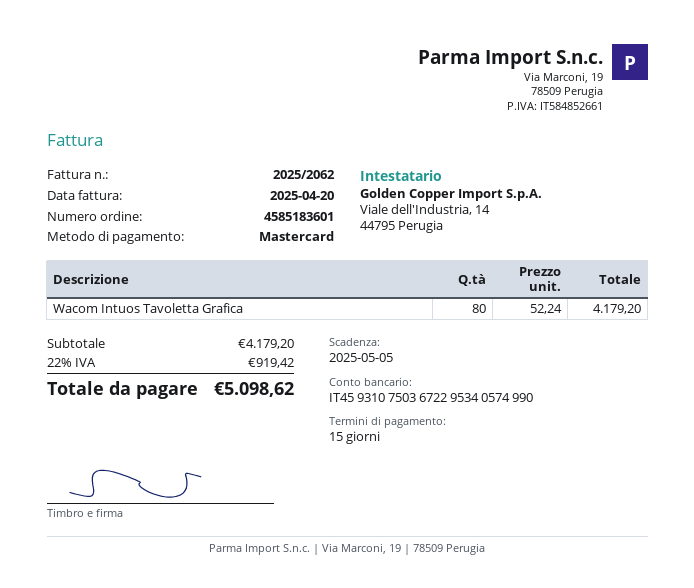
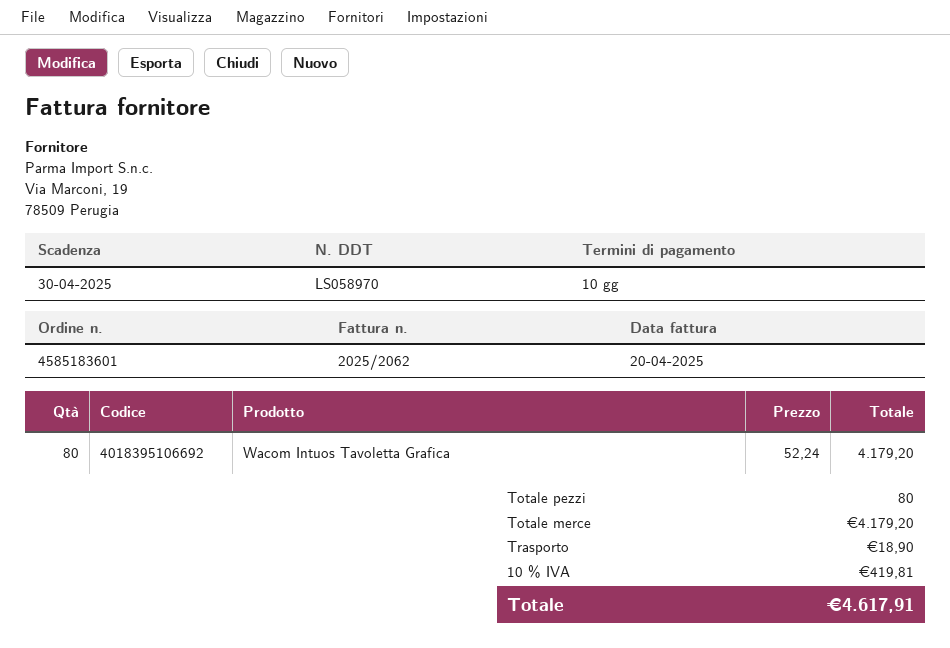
payment terms: 15 days -> 10 days
due date: 2025-05-05 -> 2025-04-30
shipping: none -> 18.90
tax: 22% = 919.42 -> 10% = 419.81
total: 5098.62 -> 4617.91

